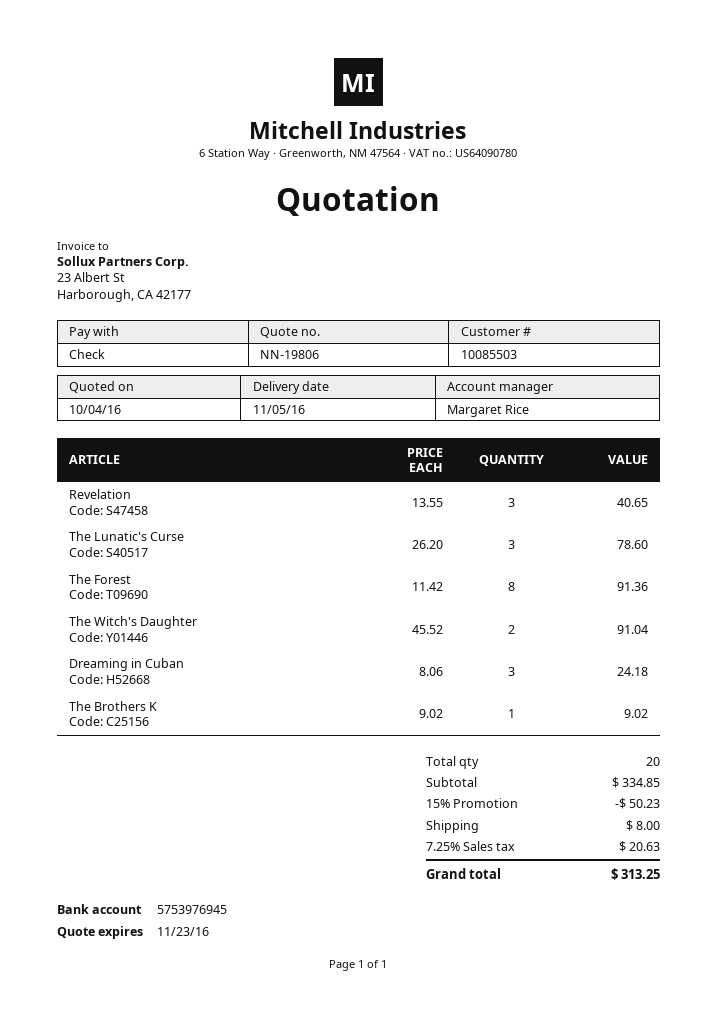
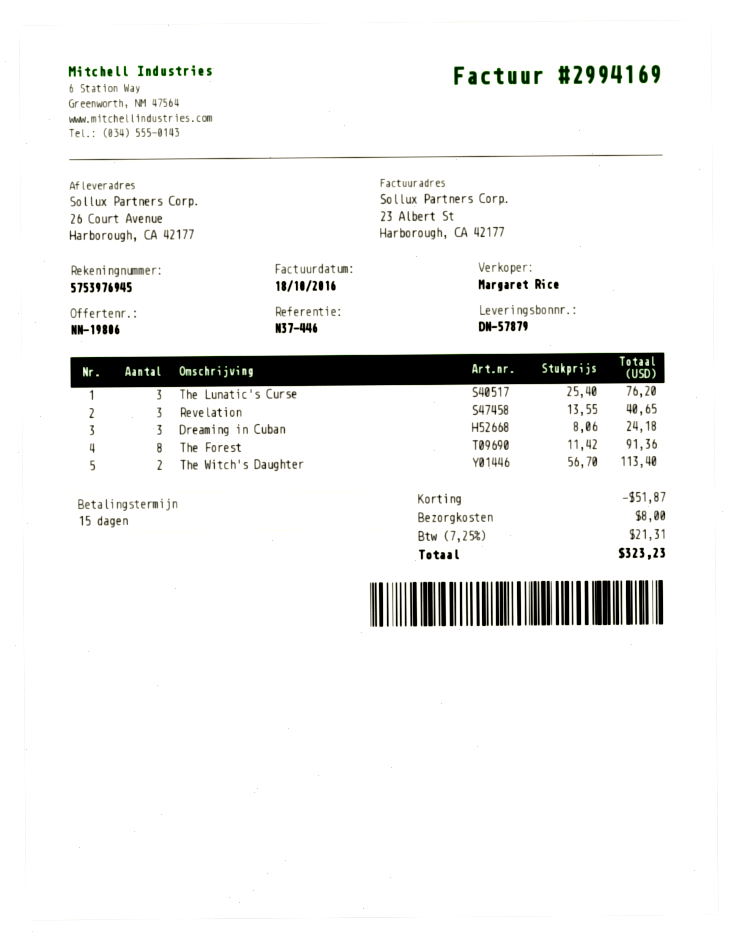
The Lunatic's Curse: 3 x 26.20 = 78.60 -> 3 x 25.40 = 76.20
The Witch's Daughter: 2 x 45.52 = 91.04 -> 2 x 56.70 = 113.40
The Brothers K: 1 x 9.02 = 9.02 -> none
discount: 50.23 -> 51.87
tax: 7.25% = 20.63 -> 7.25% = 21.31
total: 313.25 -> 323.23

